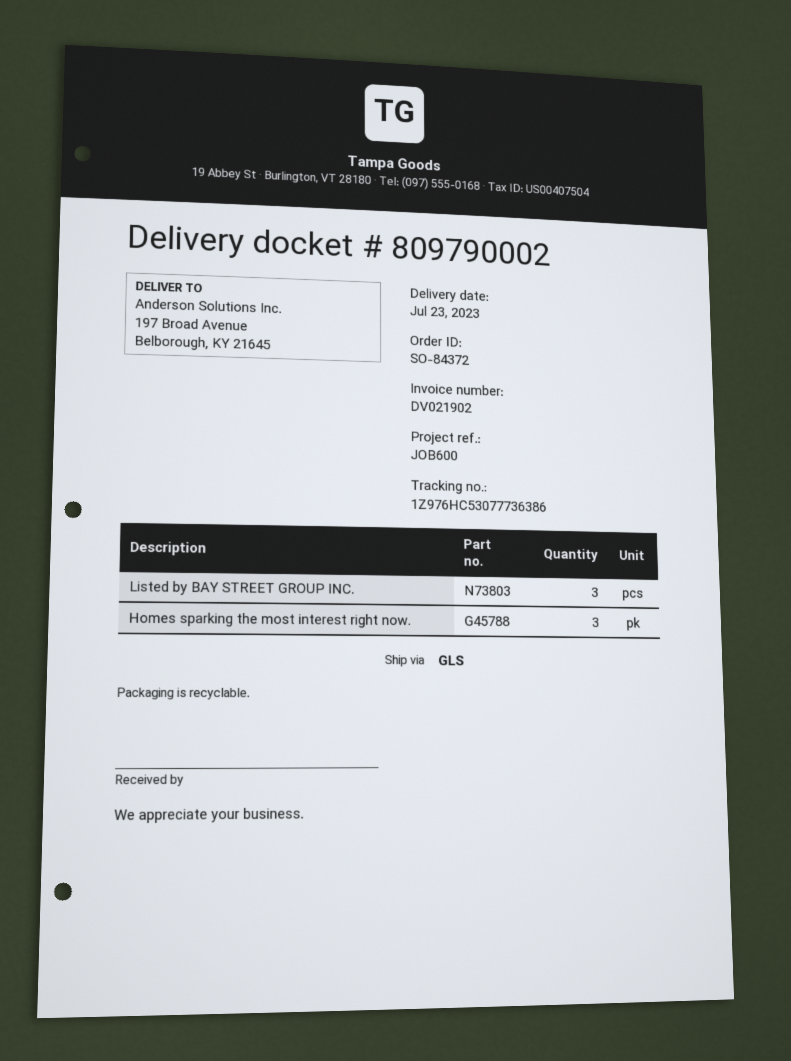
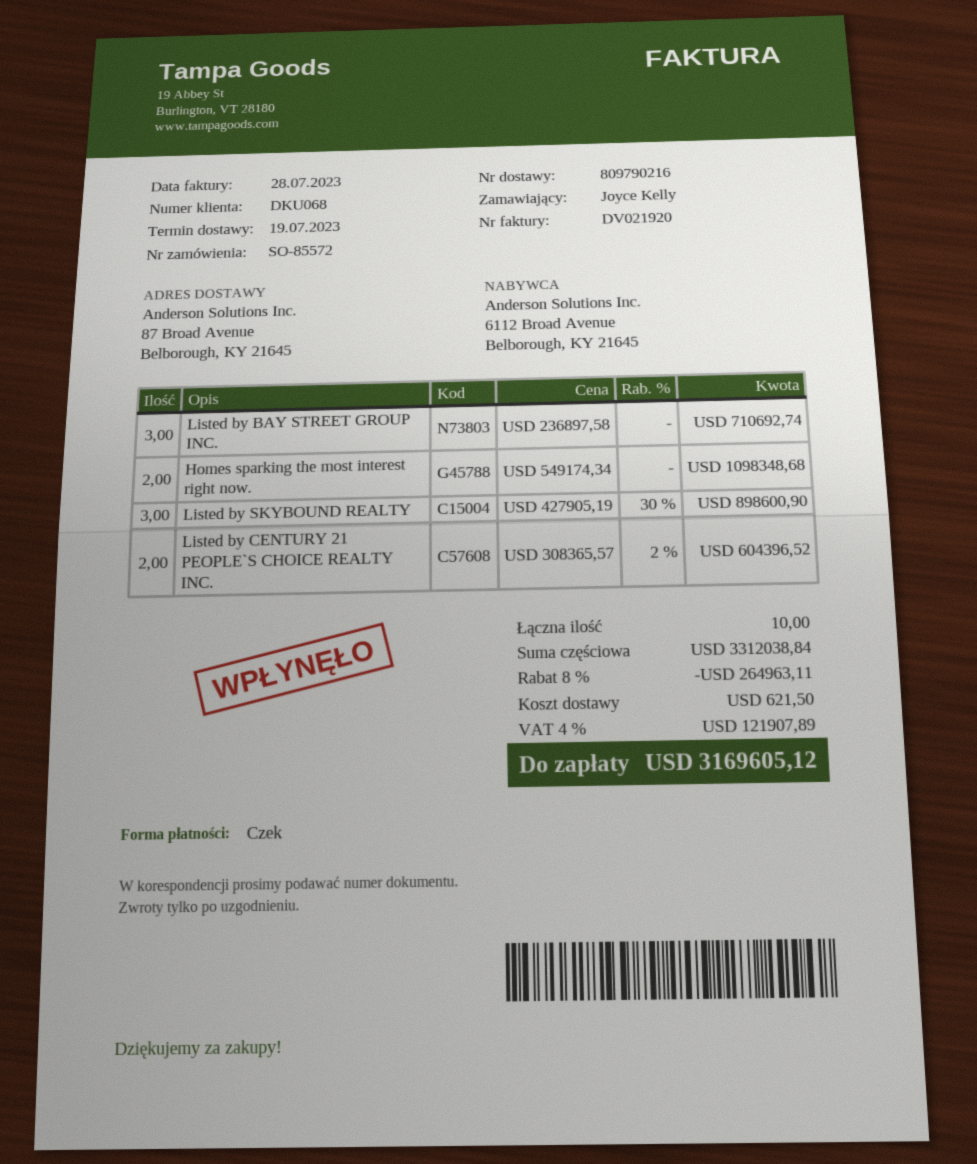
order number: SO-84372 -> SO-85572
delivery note number: 809790002 -> 809790216
delivery date: 2023-07-23 -> 2023-07-19
invoice number: DV021902 -> DV021920
ship to: 197 Broad Avenue, Belborough, KY 21645 -> 87 Broad Avenue, Belborough, KY 21645
Homes sparking the most interest right now.: 3 -> 2
Listed by SKYBOUND REALTY: none -> 3
Listed by CENTURY 21 PEOPLE`S CHOICE REALTY INC.: none -> 2

